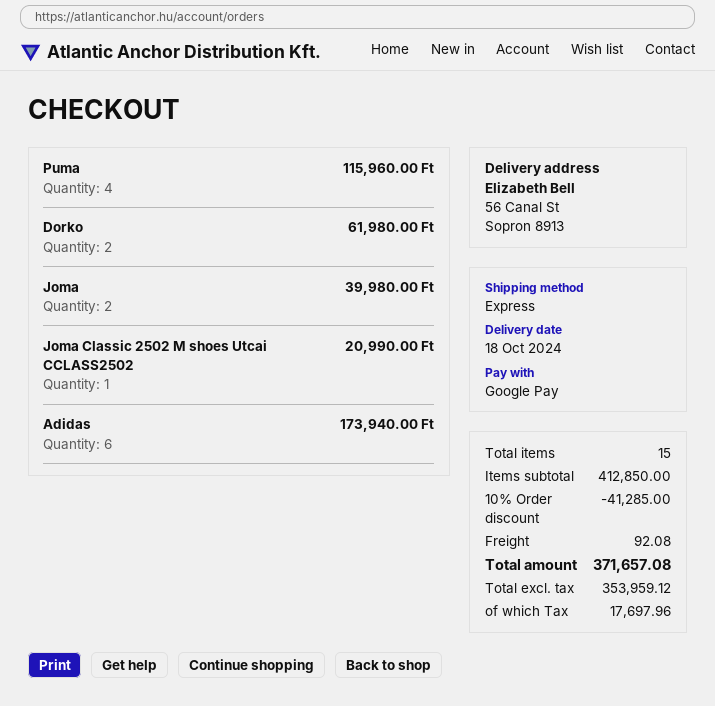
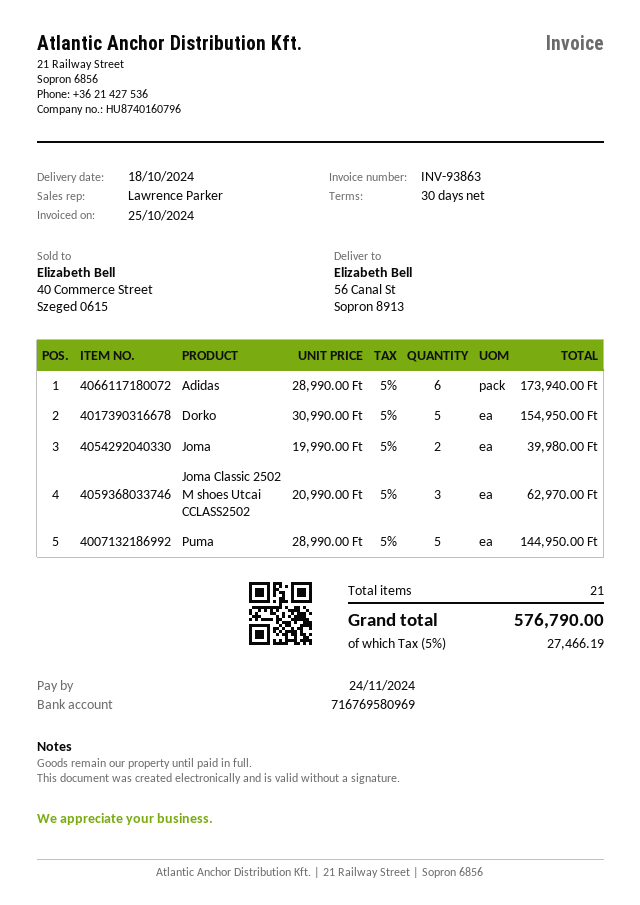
Puma: 4 for 115960.00 -> 5 for 144950.00
Dorko: 2 for 61980.00 -> 5 for 154950.00
Joma Classic 2502 M shoes Utcai CCLASS2502: 1 for 20990.00 -> 3 for 62970.00
total quantity: 15 -> 21
discount: 10% = 41285.00 -> none
shipping: 92.08 -> none
tax: 17697.96 -> 27466.19
total: 371657.08 -> 576790.00

